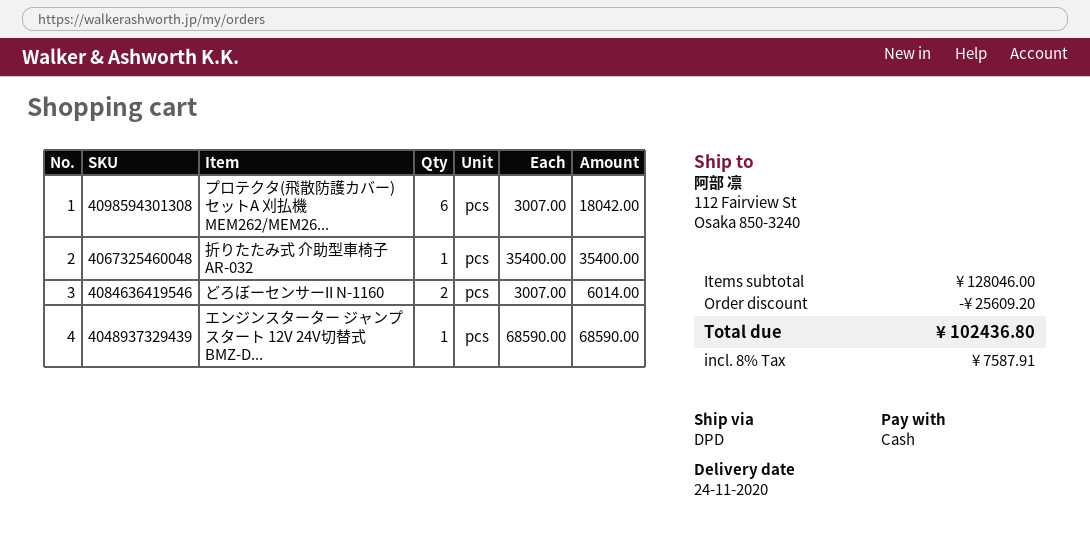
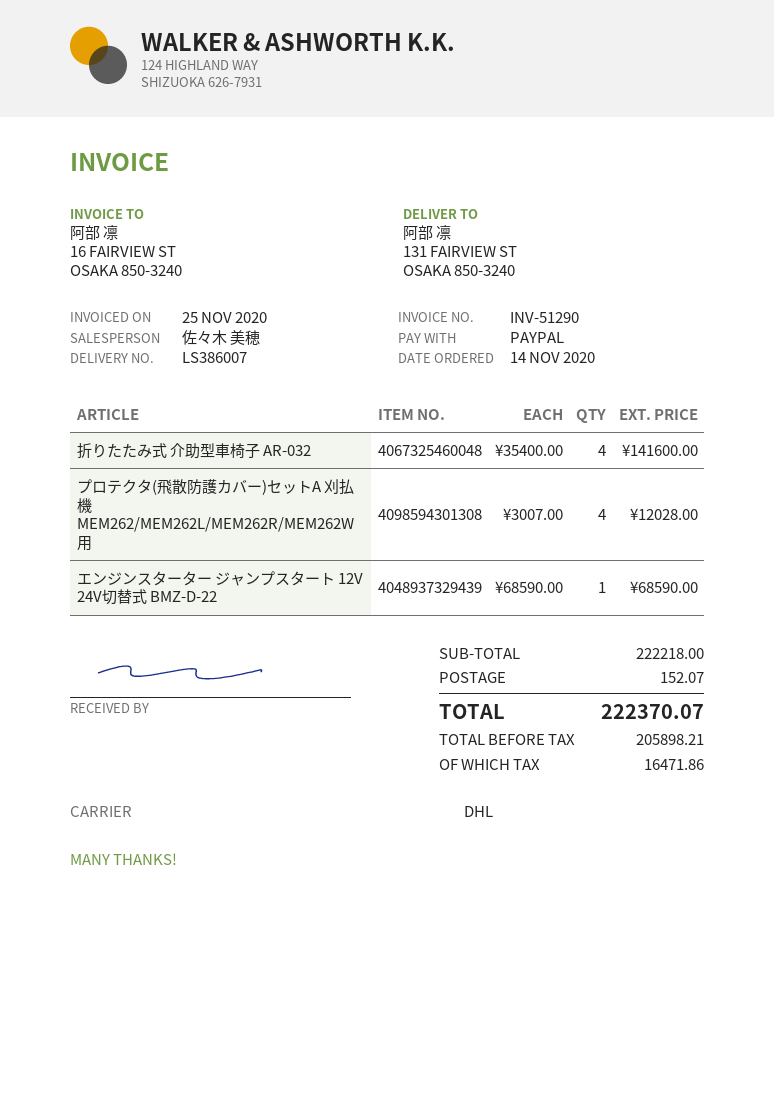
payment method: cash -> PayPal
shipping method: DPD -> DHL
ship to: 112 Fairview St, Osaka 850-3240 -> 131 FAIRVIEW ST, OSAKA 850-3240
プロテクタ(飛散防護カバー)セットA 刈払機 MEM262/MEM26...: 6 x 3007.00 = 18042.00 -> 4 x 3007.00 = 12028.00
折りたたみ式 介助型車椅子 AR-032: 1 x 35400.00 = 35400.00 -> 4 x 35400.00 = 141600.00
どろぼーセンサーII N-1160: 2 x 3007.00 = 6014.00 -> none
subtotal: 128046.00 -> 222218.00
discount: 25609.20 -> none
shipping: none -> 152.07
tax: 7587.91 -> 16471.86
total: 102436.80 -> 222370.07

